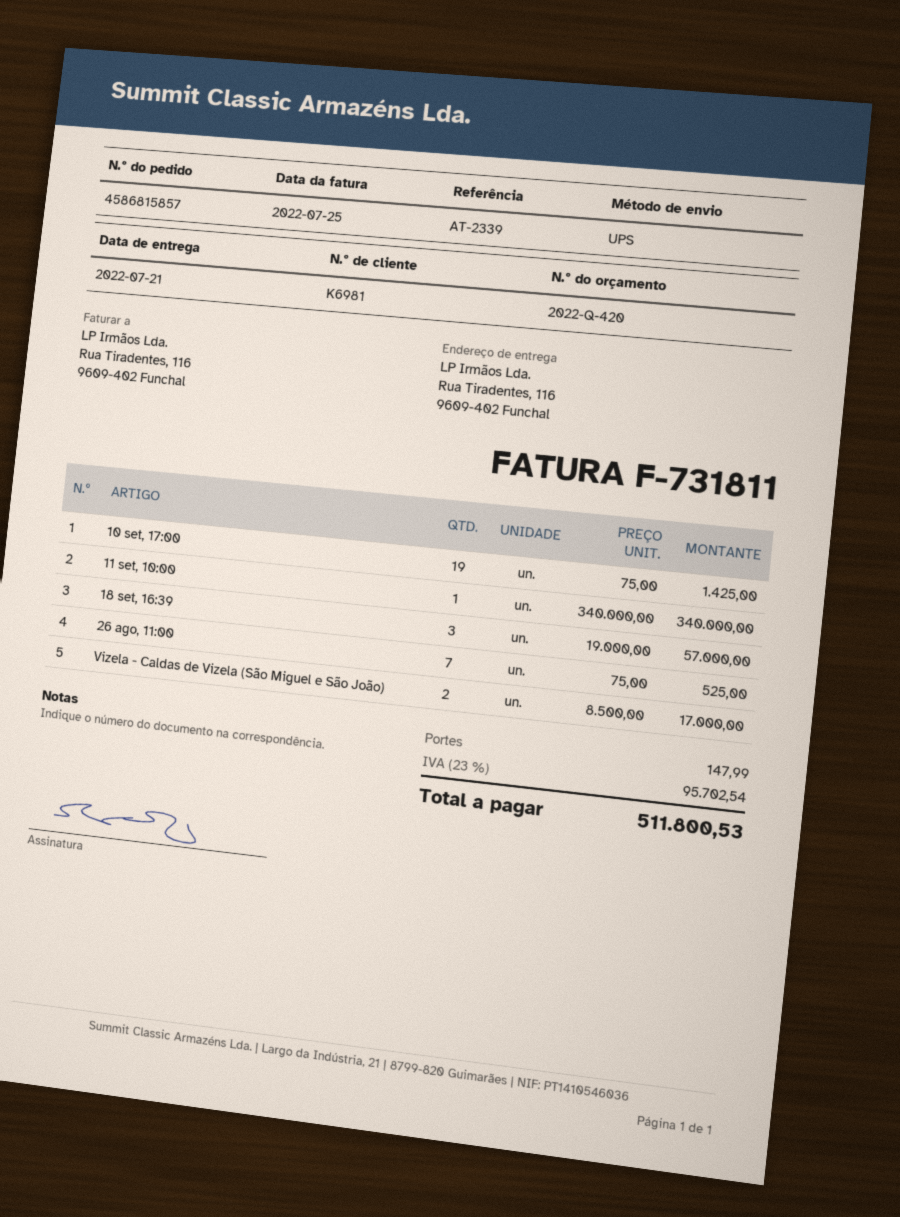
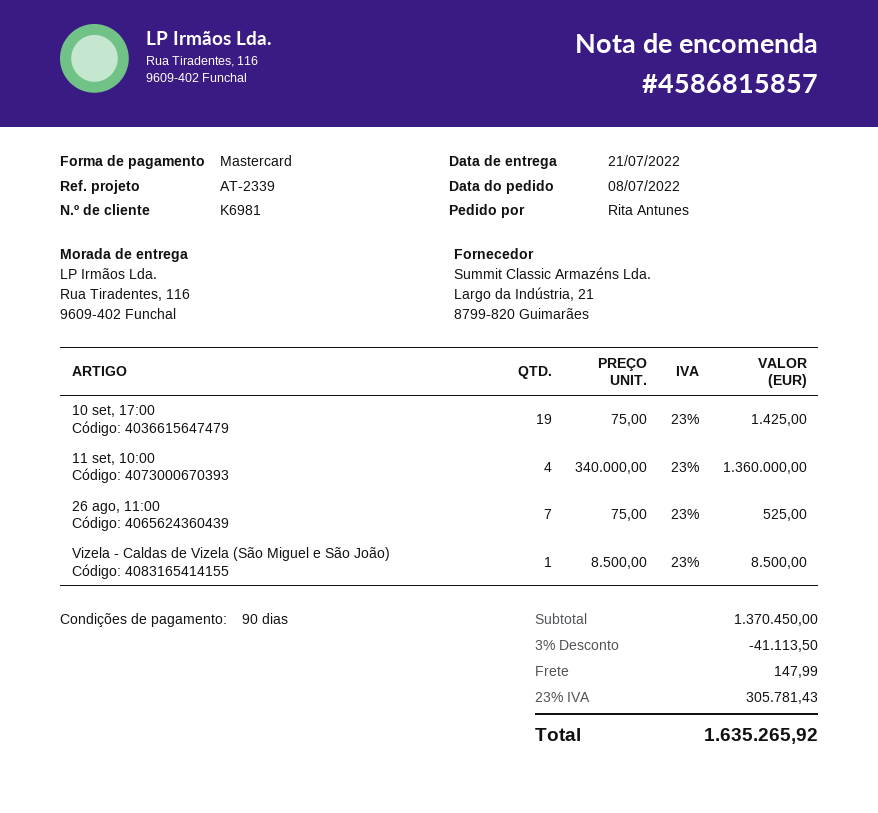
11 set, 10:00: 1 x 340000.00 = 340000.00 -> 4 x 340000.00 = 1360000.00
18 set, 16:39: 3 x 19000.00 = 57000.00 -> none
Vizela - Caldas de Vizela (São Miguel e São João): 2 x 8500.00 = 17000.00 -> 1 x 8500.00 = 8500.00
discount: none -> 3% = 41113.50
tax: 23% = 95702.54 -> 23% = 305781.43
total: 511800.53 -> 1635265.92

